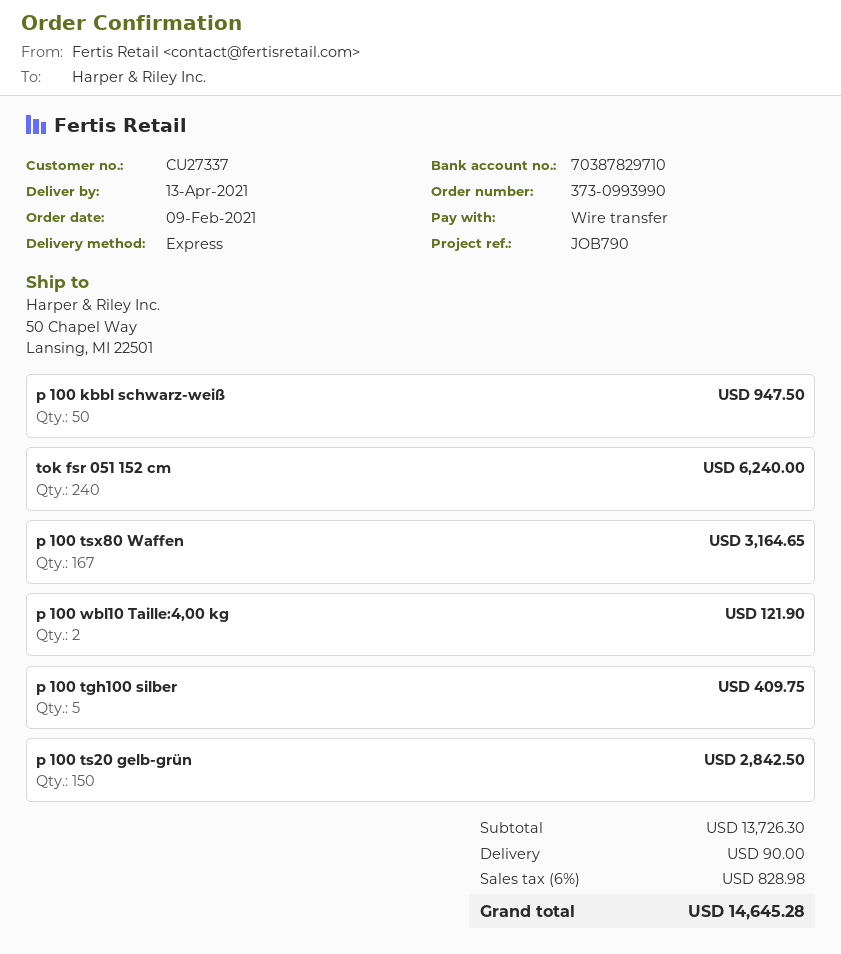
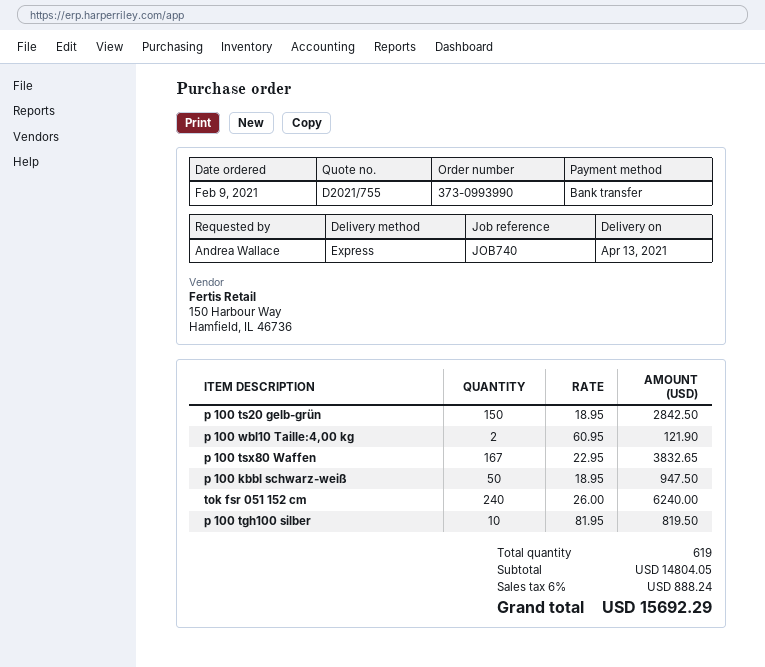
reference: JOB790 -> JOB740
p 100 tsx80 Waffen: 167 for 3164.65 -> 167 for 3832.65
p 100 tgh100 silber: 5 for 409.75 -> 10 for 819.50
subtotal: 13726.30 -> 14804.05
shipping: 90.00 -> none
tax: 6% = 828.98 -> 6% = 888.24
total: 14645.28 -> 15692.29

